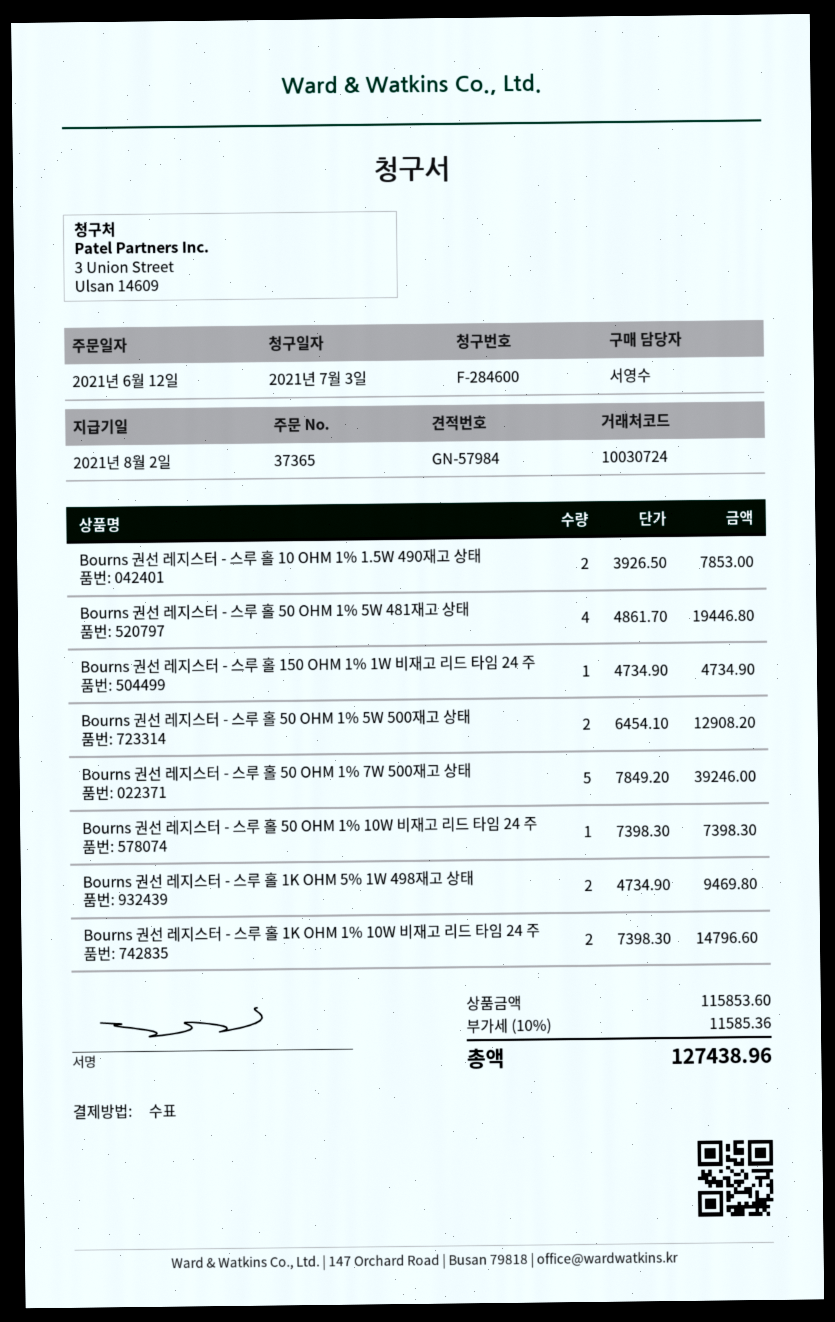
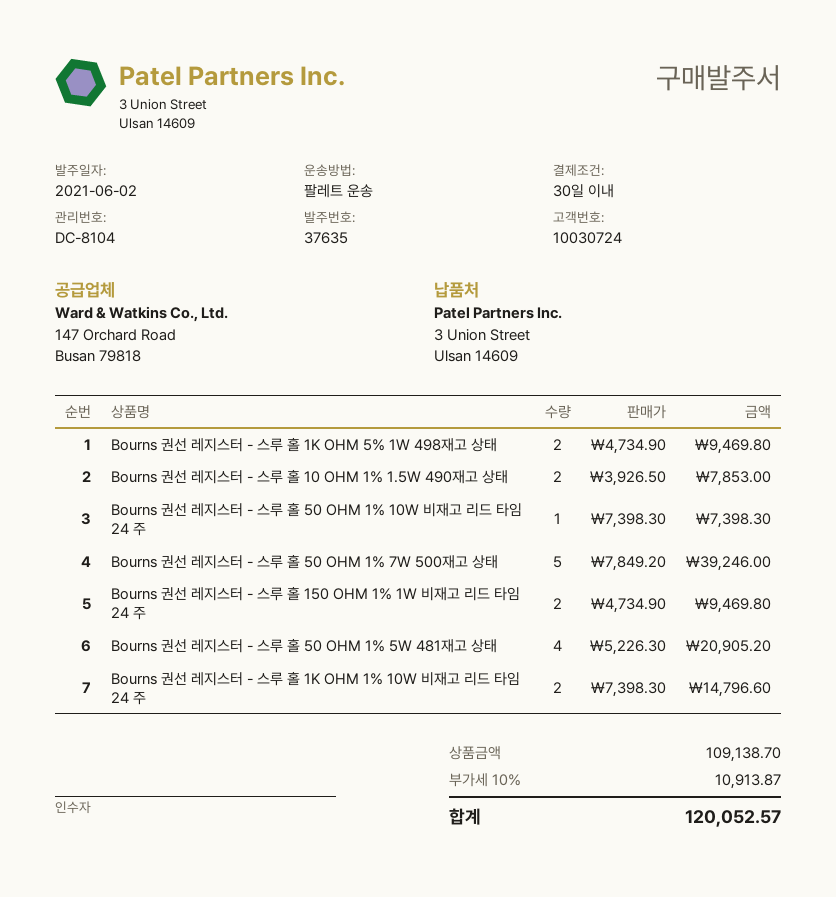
order number: 37365 -> 37635
order date: 2021-06-12 -> 2021-06-02
Bourns 권선 레지스터 - 스루 홀 50 OHM 1% 5W 481재고 상태: 4 x 4861.70 = 19446.80 -> 4 x 5226.30 = 20905.20
Bourns 권선 레지스터 - 스루 홀 150 OHM 1% 1W 비재고 리드 타임 24 주: 1 x 4734.90 = 4734.90 -> 2 x 4734.90 = 9469.80
Bourns 권선 레지스터 - 스루 홀 50 OHM 1% 5W 500재고 상태: 2 x 6454.10 = 12908.20 -> none
subtotal: 115853.60 -> 109138.70
tax: 10% = 11585.36 -> 10% = 10913.87
total: 127438.96 -> 120052.57

